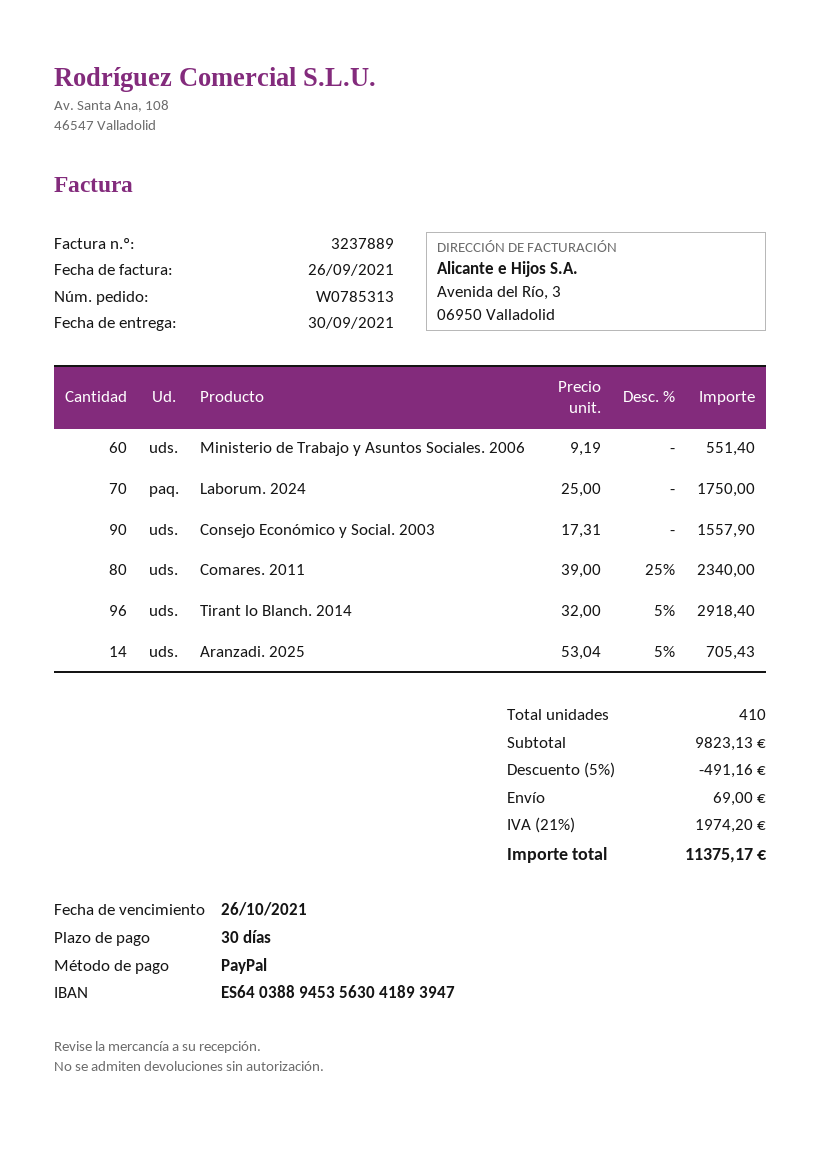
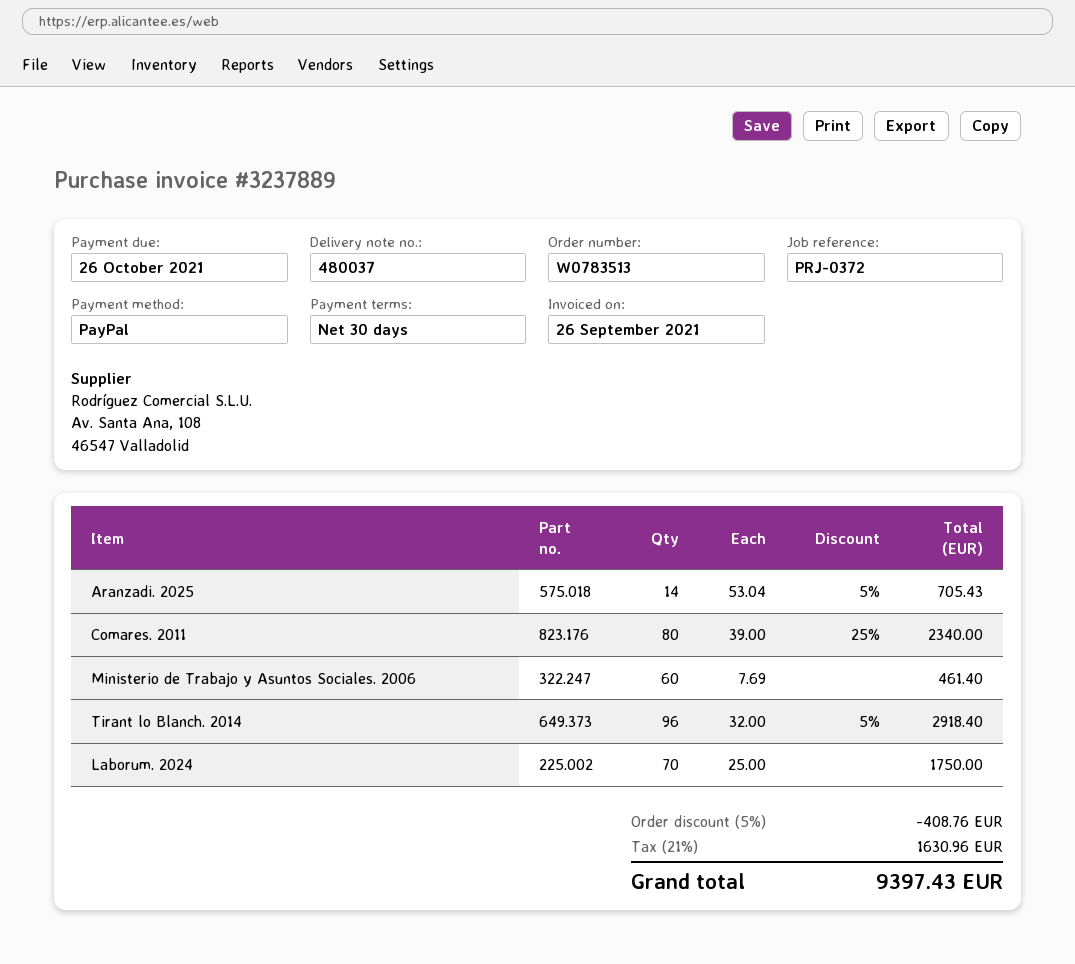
order number: W0785313 -> W0783513
Ministerio de Trabajo y Asuntos Sociales. 2006: 60 x 9.19 = 551.40 -> 60 x 7.69 = 461.40
Consejo Económico y Social. 2003: 90 x 17.31 = 1557.90 -> none
discount: 5% = 491.16 -> 5% = 408.76
shipping: 69.00 -> none
tax: 21% = 1974.20 -> 21% = 1630.96
total: 11375.17 -> 9397.43

